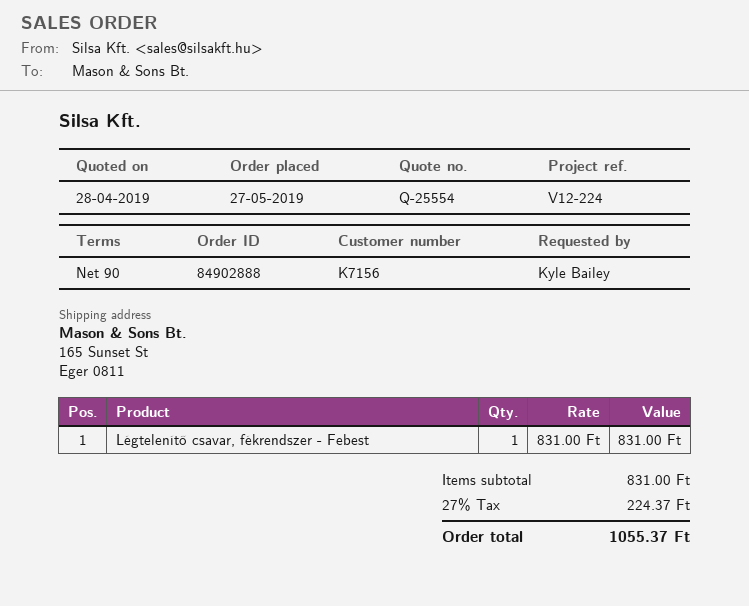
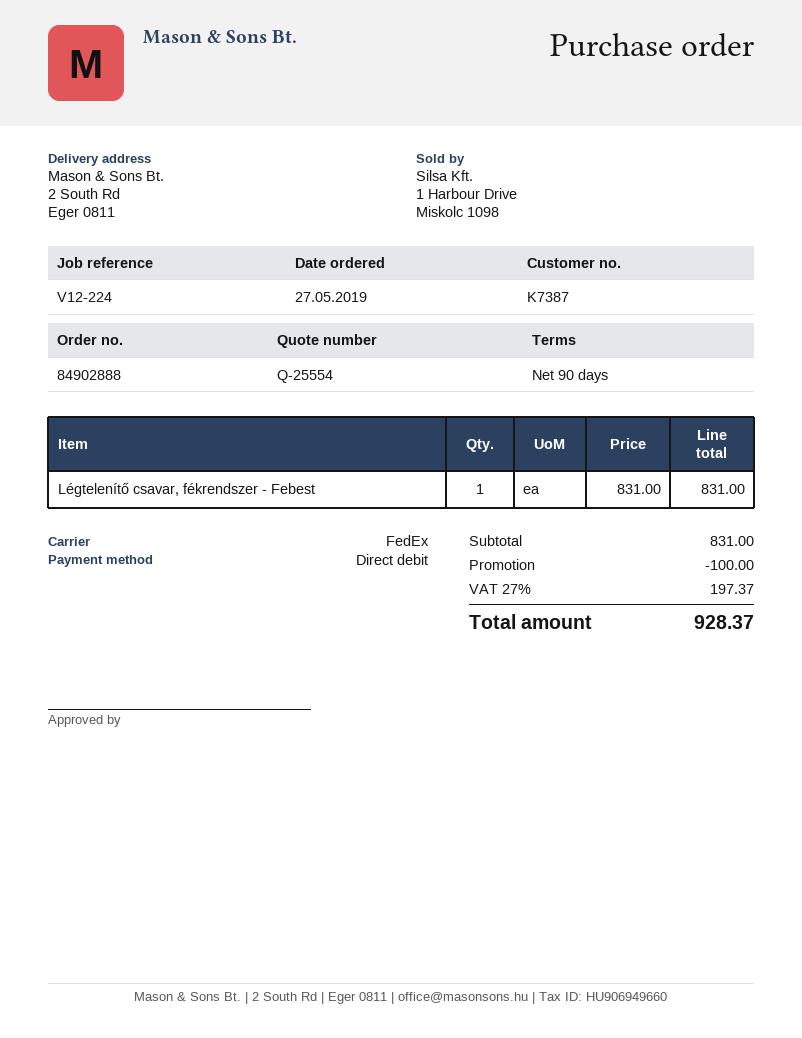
customer number: K7156 -> K7387
ship to: 165 Sunset St, Eger 0811 -> 2 South Rd, Eger 0811
discount: none -> 100.00
tax: 27% = 224.37 -> 27% = 197.37
total: 1055.37 -> 928.37

